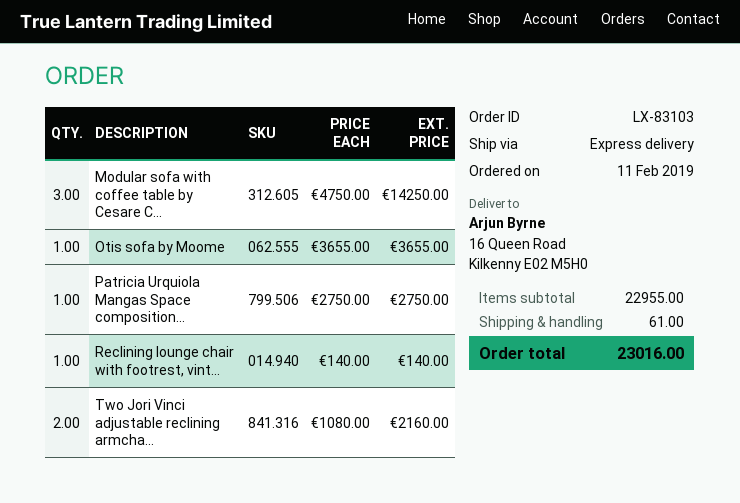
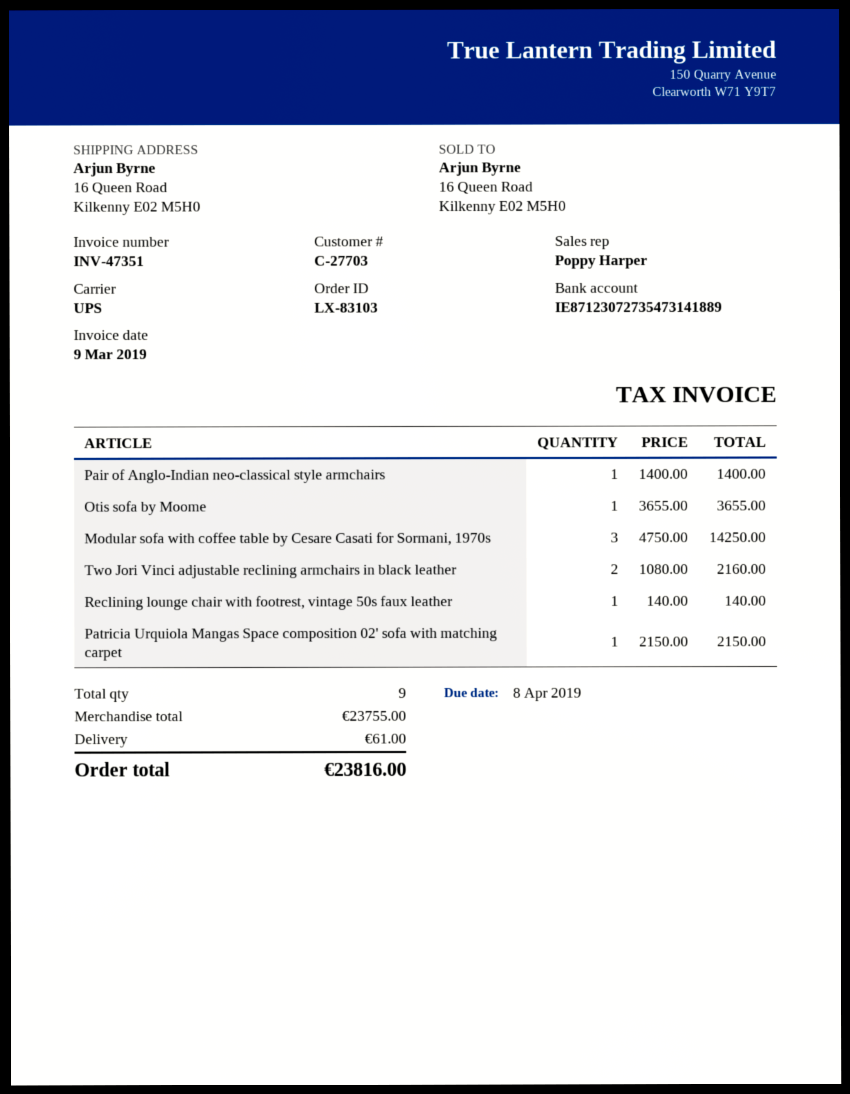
shipping method: express -> UPS
Patricia Urquiola Mangas Space composition...: 1 x 2750.00 = 2750.00 -> 1 x 2150.00 = 2150.00
Pair of Anglo-Indian neo-classical style armchairs: none -> 1 x 1400.00 = 1400.00
subtotal: 22955.00 -> 23755.00
total: 23016.00 -> 23816.00

